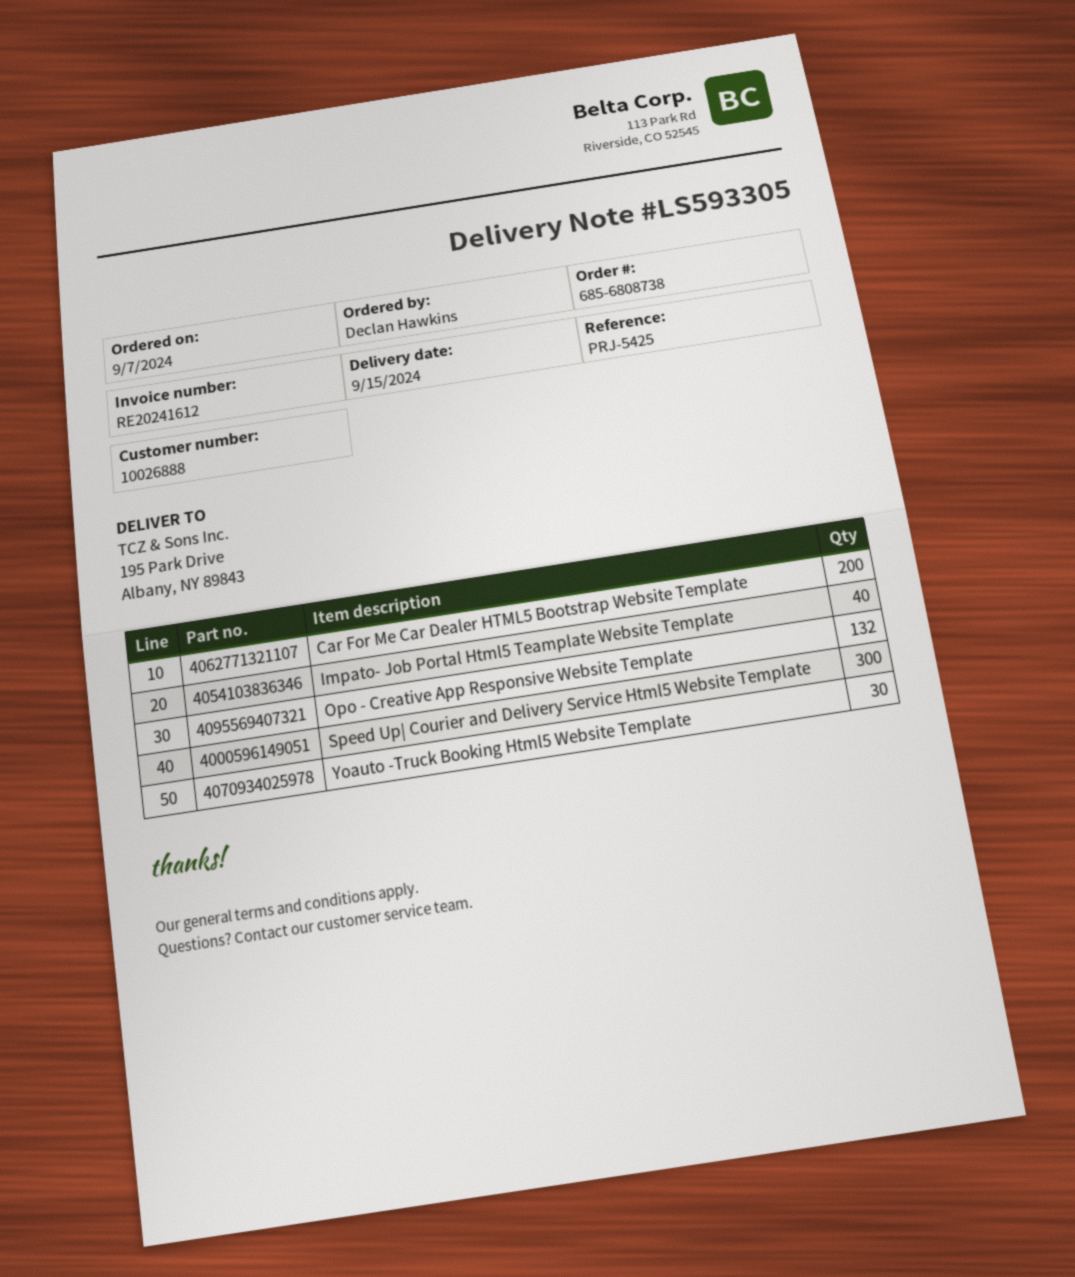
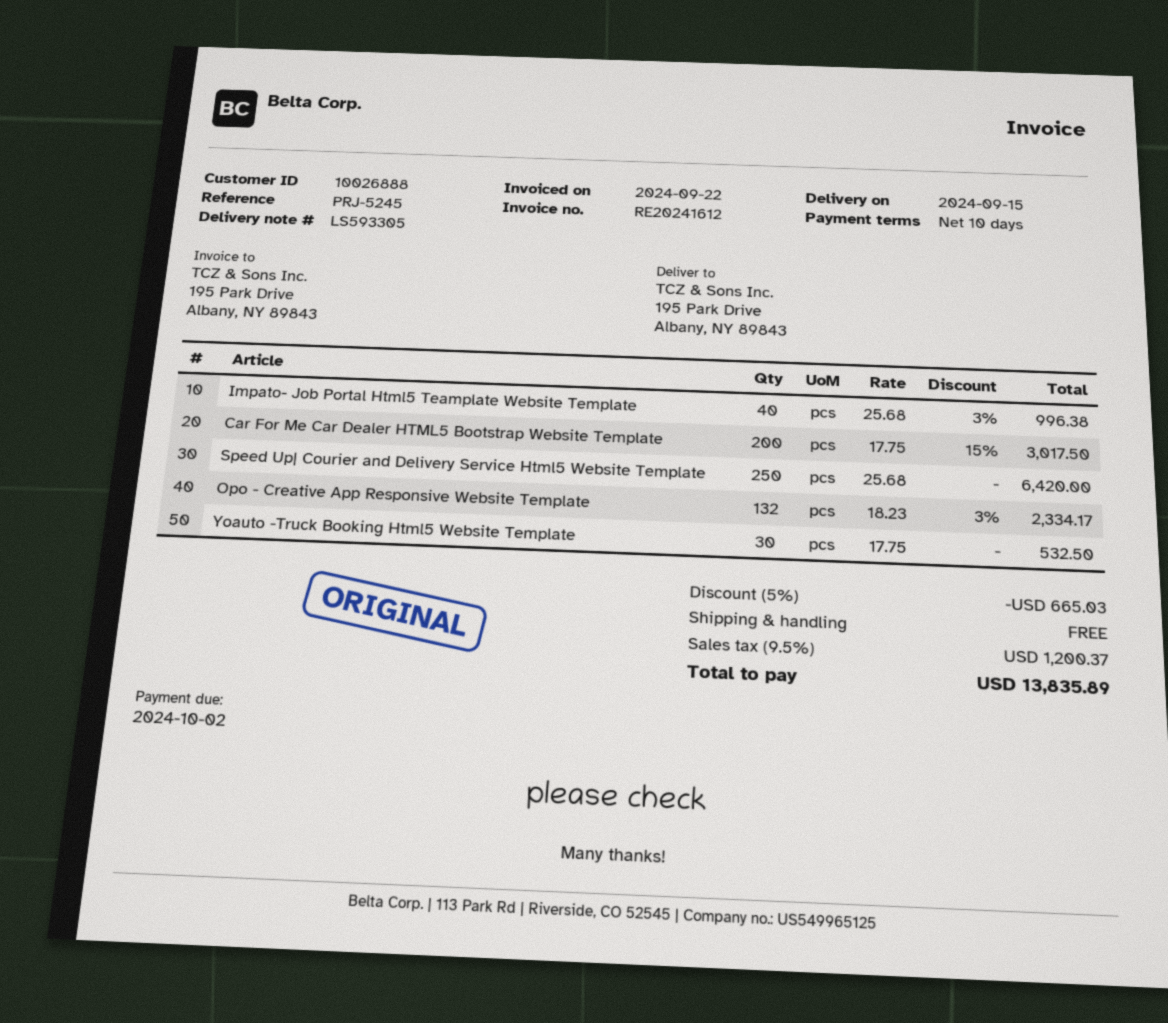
reference: PRJ-5425 -> PRJ-5245
Speed Up| Courier and Delivery Service Html5 Website Template: 300 -> 250

